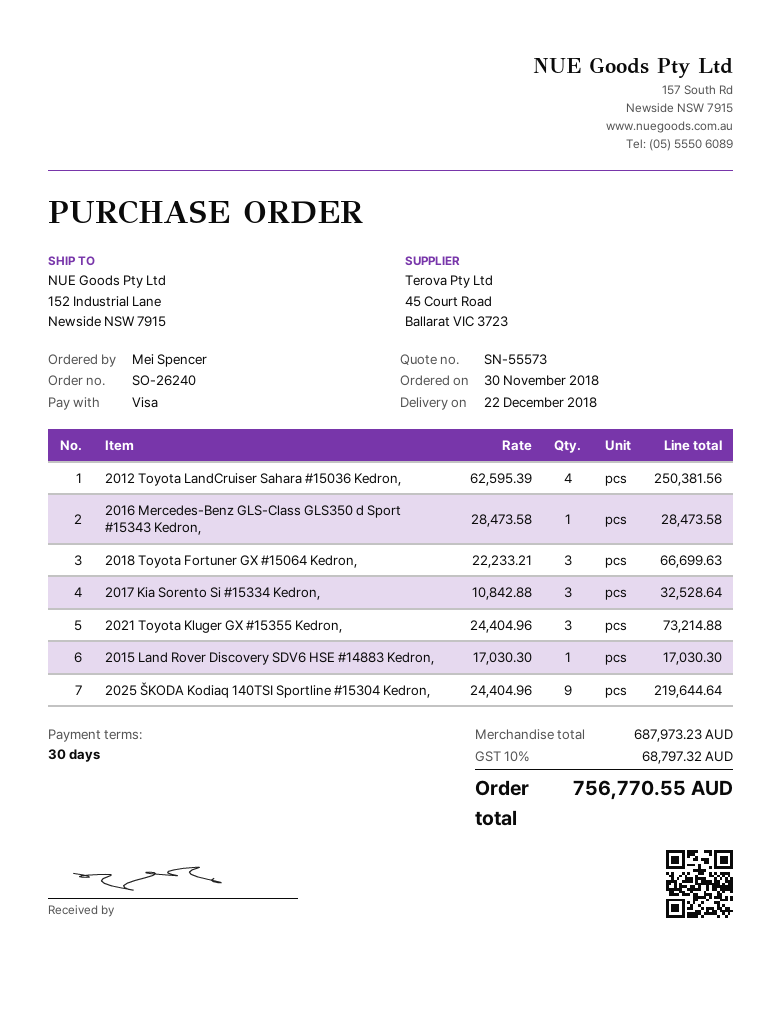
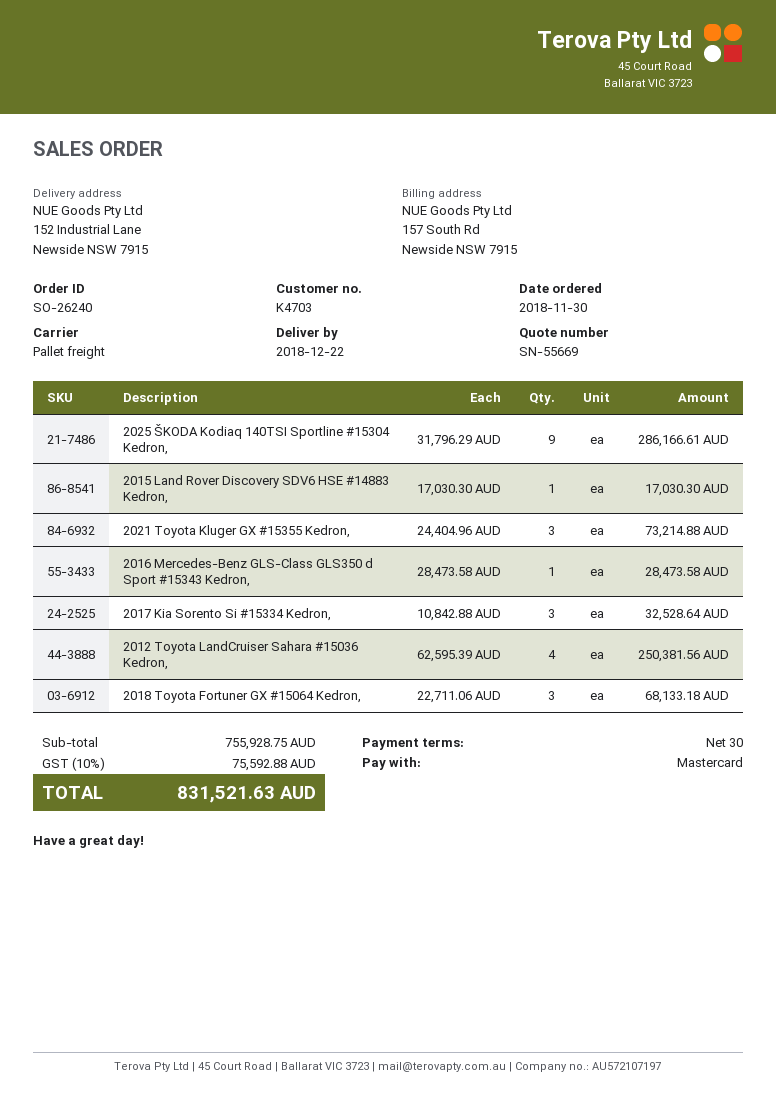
quote number: SN-55573 -> SN-55669
payment method: Visa -> Mastercard
2018 Toyota Fortuner GX #15064 Kedron,: 3 x 22233.21 = 66699.63 -> 3 x 22711.06 = 68133.18
2025 ŠKODA Kodiaq 140TSI Sportline #15304 Kedron,: 9 x 24404.96 = 219644.64 -> 9 x 31796.29 = 286166.61
subtotal: 687973.23 -> 755928.75
tax: 10% = 68797.32 -> 10% = 75592.88
total: 756770.55 -> 831521.63

